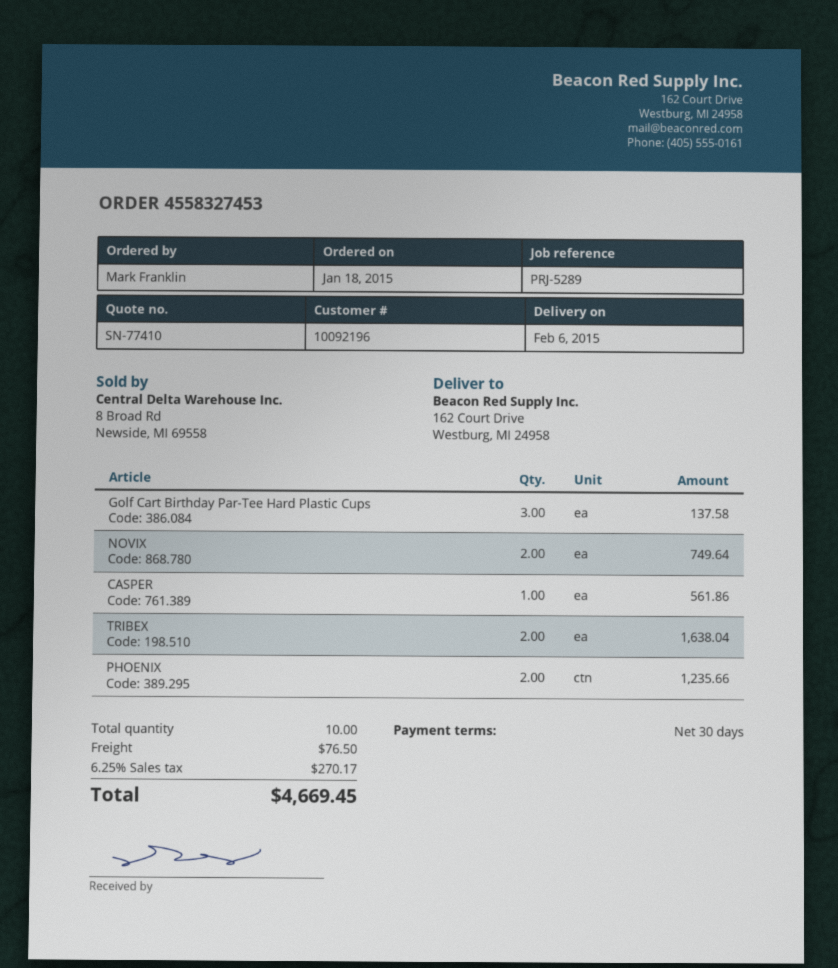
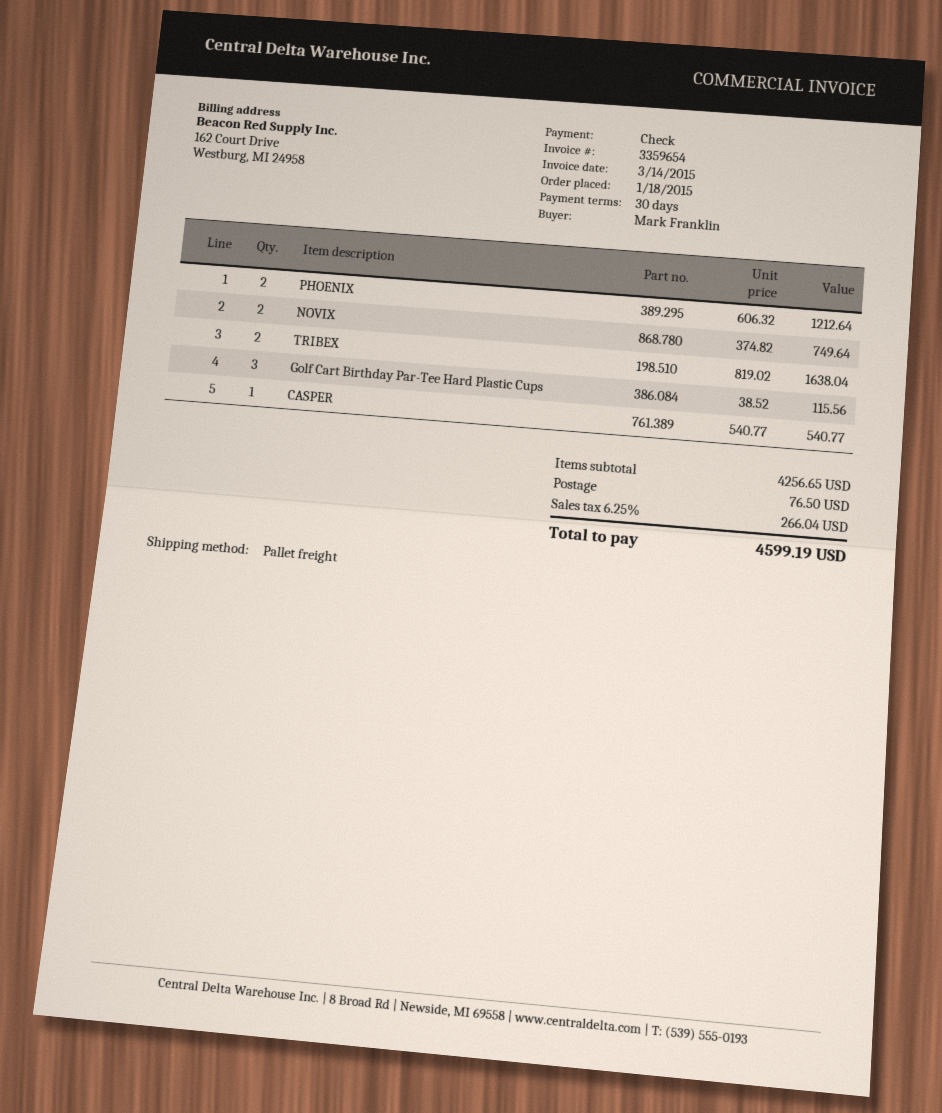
Golf Cart Birthday Par-Tee Hard Plastic Cups: 3 for 137.58 -> 3 for 115.56
CASPER: 1 for 561.86 -> 1 for 540.77
PHOENIX: 2 for 1235.66 -> 2 for 1212.64
tax: 6.25% = 270.17 -> 6.25% = 266.04
total: 4669.45 -> 4599.19

